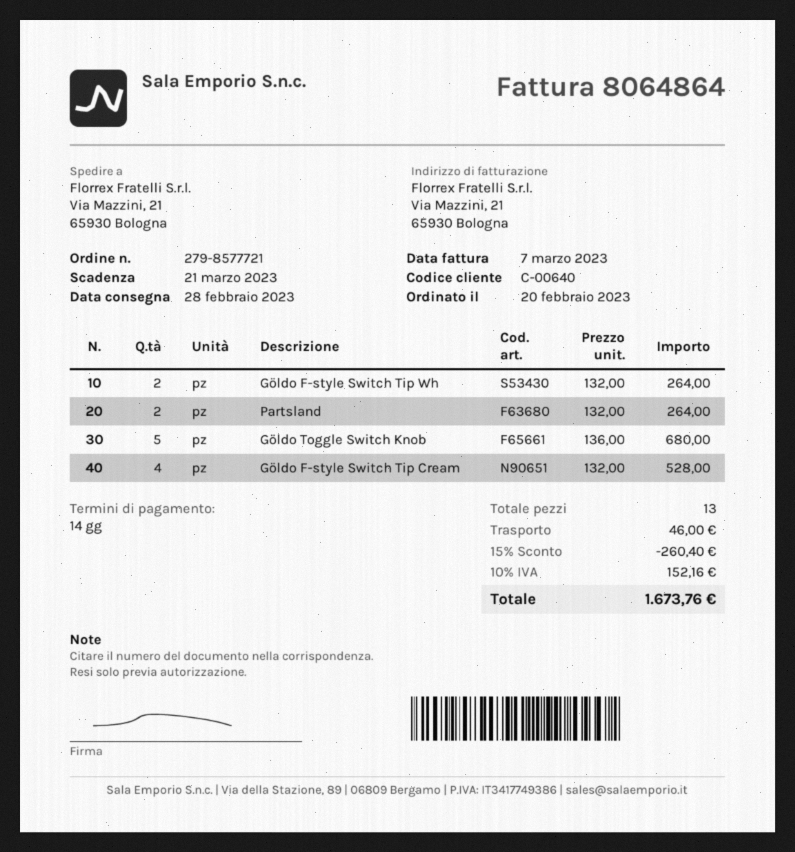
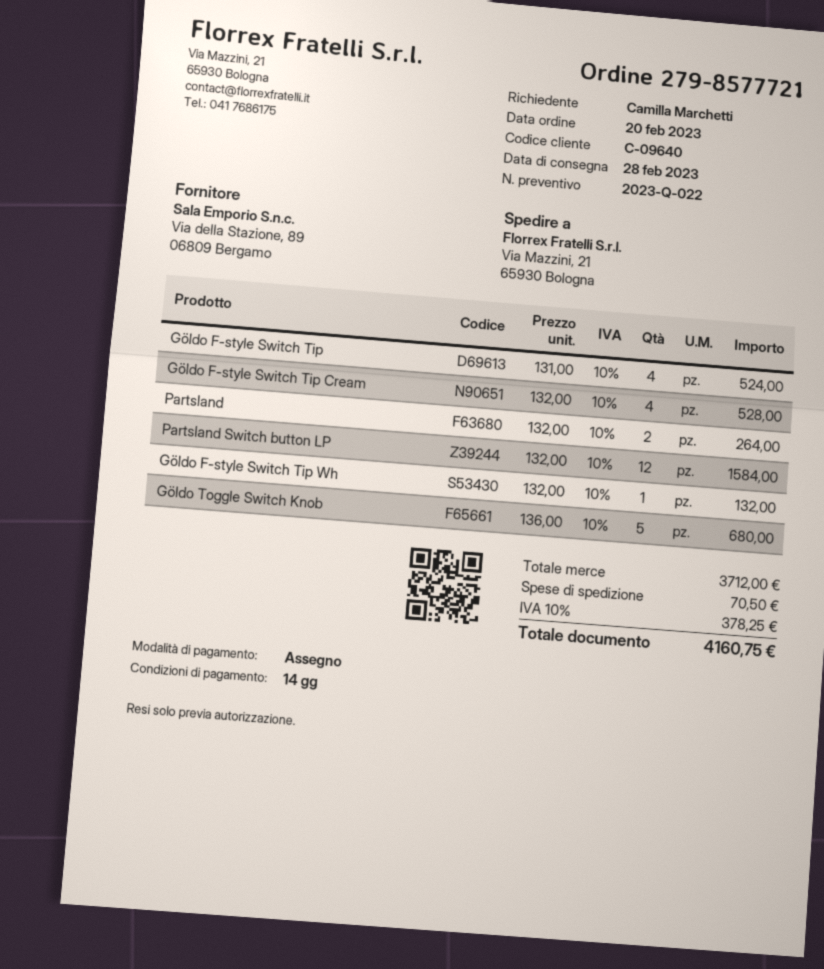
customer number: C-00640 -> C-09640
Göldo F-style Switch Tip Wh: 2 x 132.00 = 264.00 -> 1 x 132.00 = 132.00
Göldo F-style Switch Tip: none -> 4 x 131.00 = 524.00
Partsland Switch button LP: none -> 12 x 132.00 = 1584.00
discount: 15% = 260.40 -> none
shipping: 46.00 -> 70.50
tax: 10% = 152.16 -> 10% = 378.25
total: 1673.76 -> 4160.75

